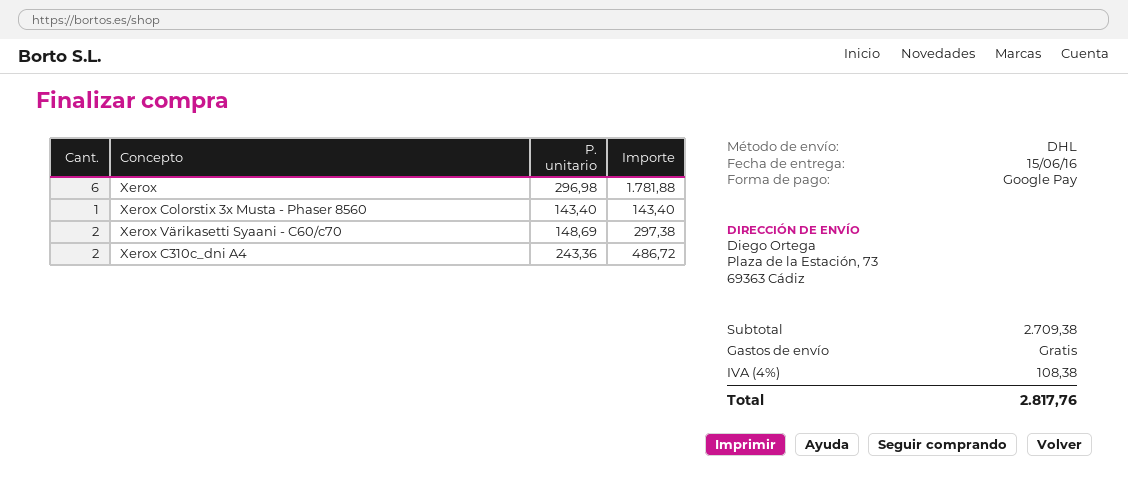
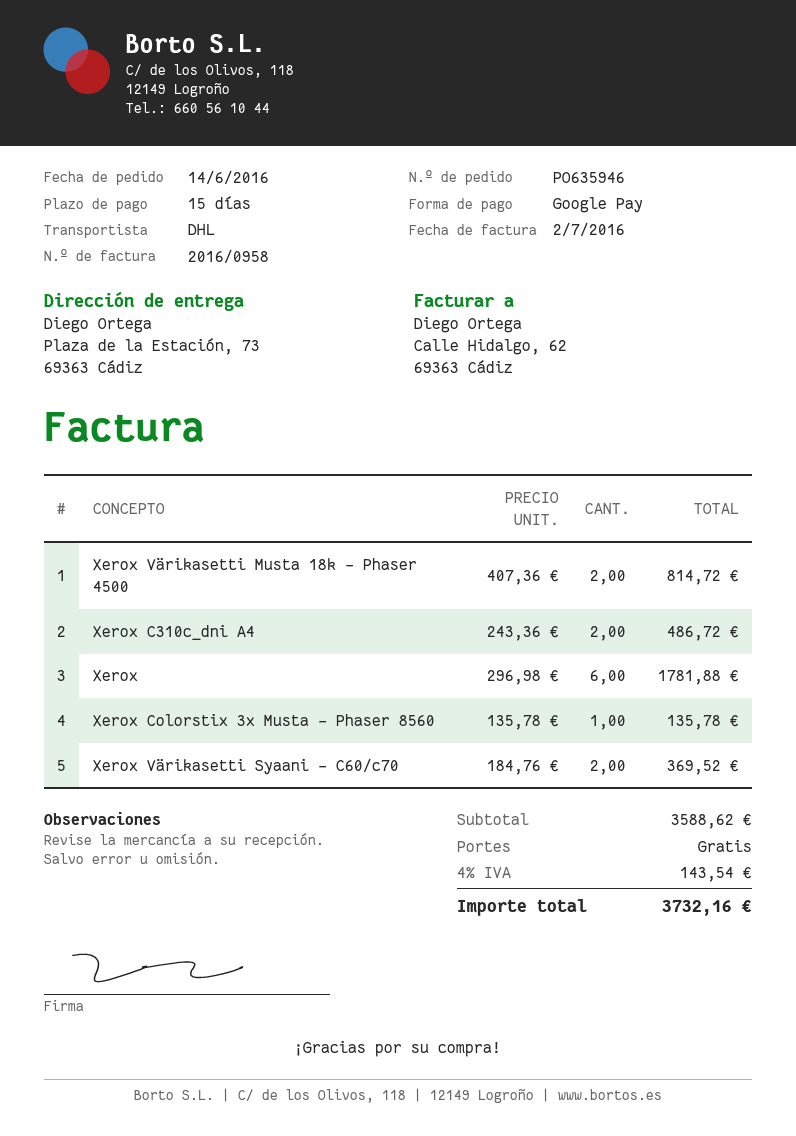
Xerox Colorstix 3x Musta - Phaser 8560: 1 x 143.40 = 143.40 -> 1 x 135.78 = 135.78
Xerox Värikasetti Syaani - C60/c70: 2 x 148.69 = 297.38 -> 2 x 184.76 = 369.52
Xerox Värikasetti Musta 18k - Phaser 4500: none -> 2 x 407.36 = 814.72
subtotal: 2709.38 -> 3588.62
tax: 4% = 108.38 -> 4% = 143.54
total: 2817.76 -> 3732.16

